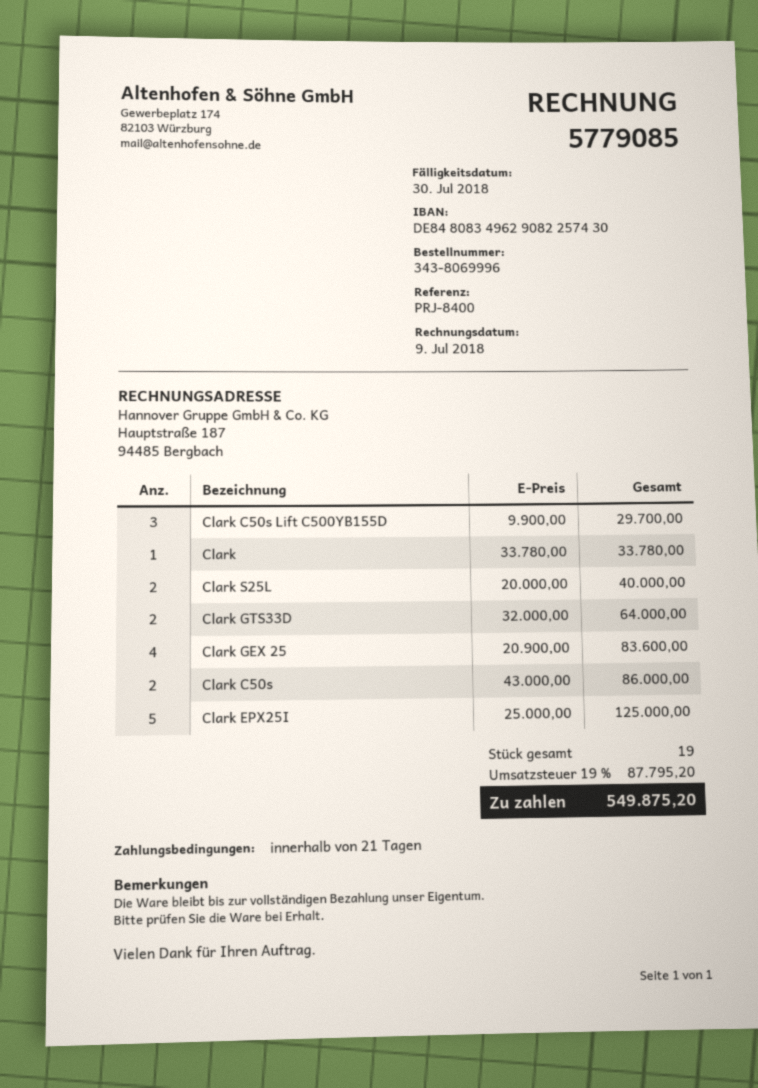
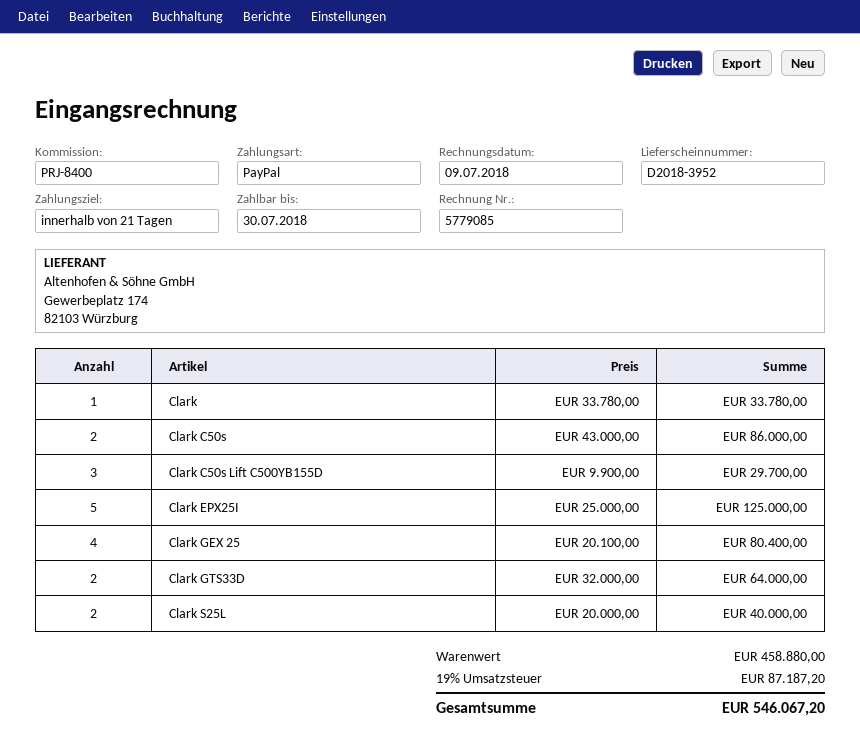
Clark GEX 25: 4 x 20900.00 = 83600.00 -> 4 x 20100.00 = 80400.00
tax: 19% = 87795.20 -> 19% = 87187.20
total: 549875.20 -> 546067.20

